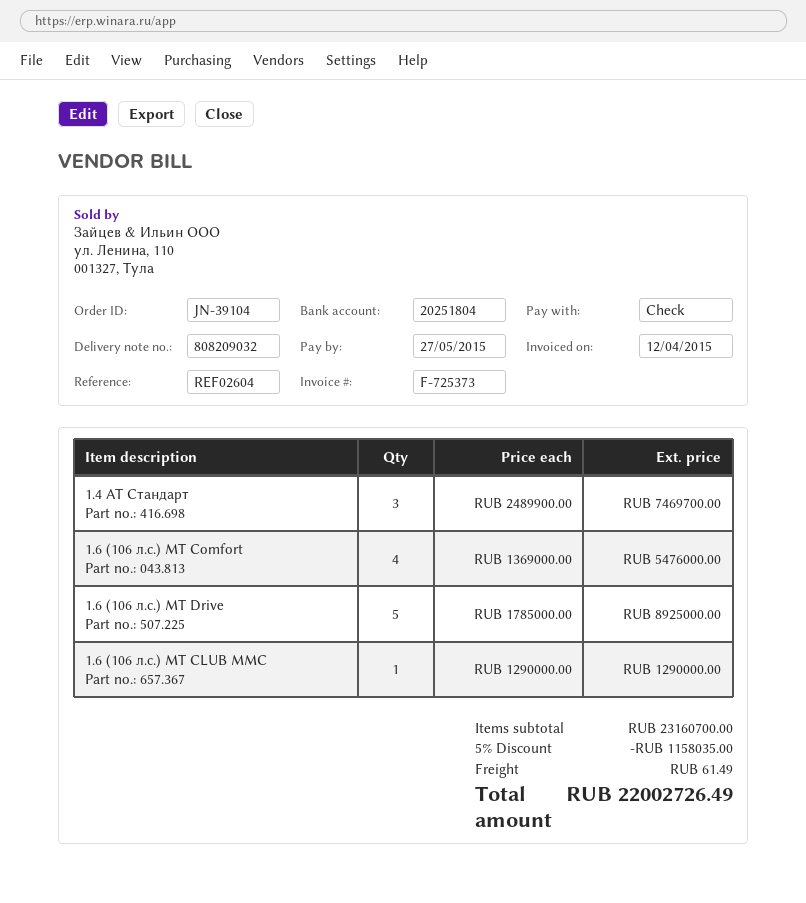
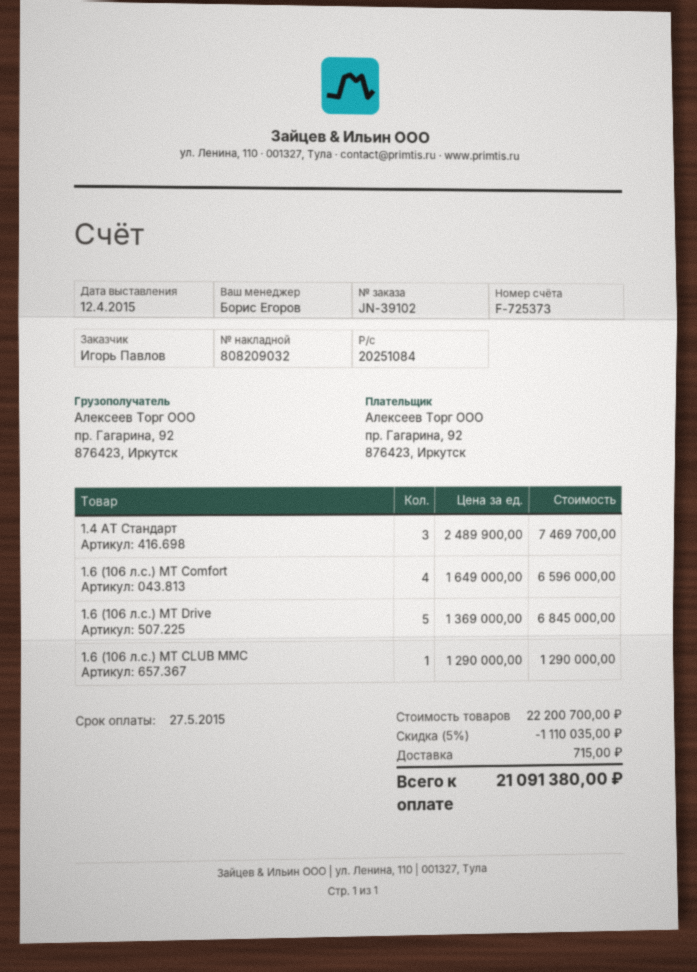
order number: JN-39104 -> JN-39102
bank account: 20251804 -> 20251084
1.6 (106 л.с.) MT Comfort: 4 x 1369000.00 = 5476000.00 -> 4 x 1649000.00 = 6596000.00
1.6 (106 л.с.) MT Drive: 5 x 1785000.00 = 8925000.00 -> 5 x 1369000.00 = 6845000.00
subtotal: 23160700.00 -> 22200700.00
discount: 5% = 1158035.00 -> 5% = 1110035.00
shipping: 61.49 -> 715.00
total: 22002726.49 -> 21091380.00

